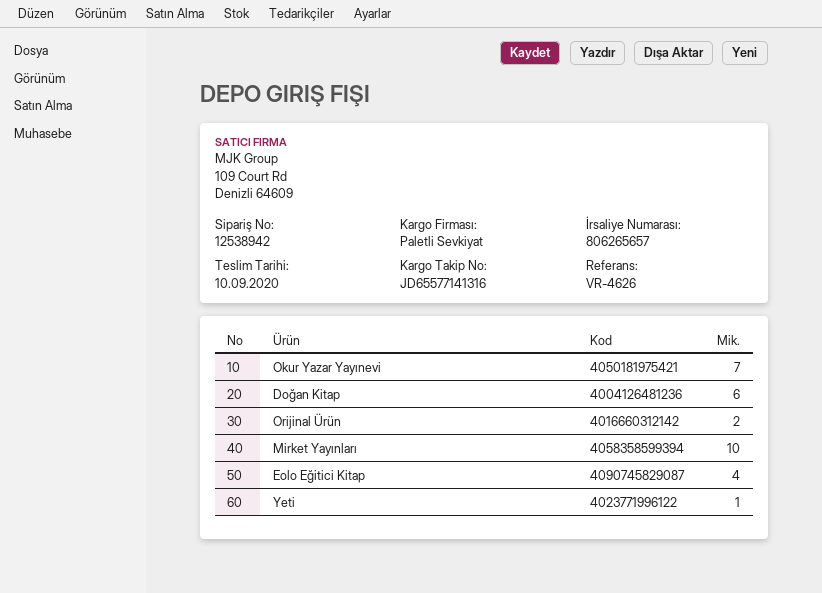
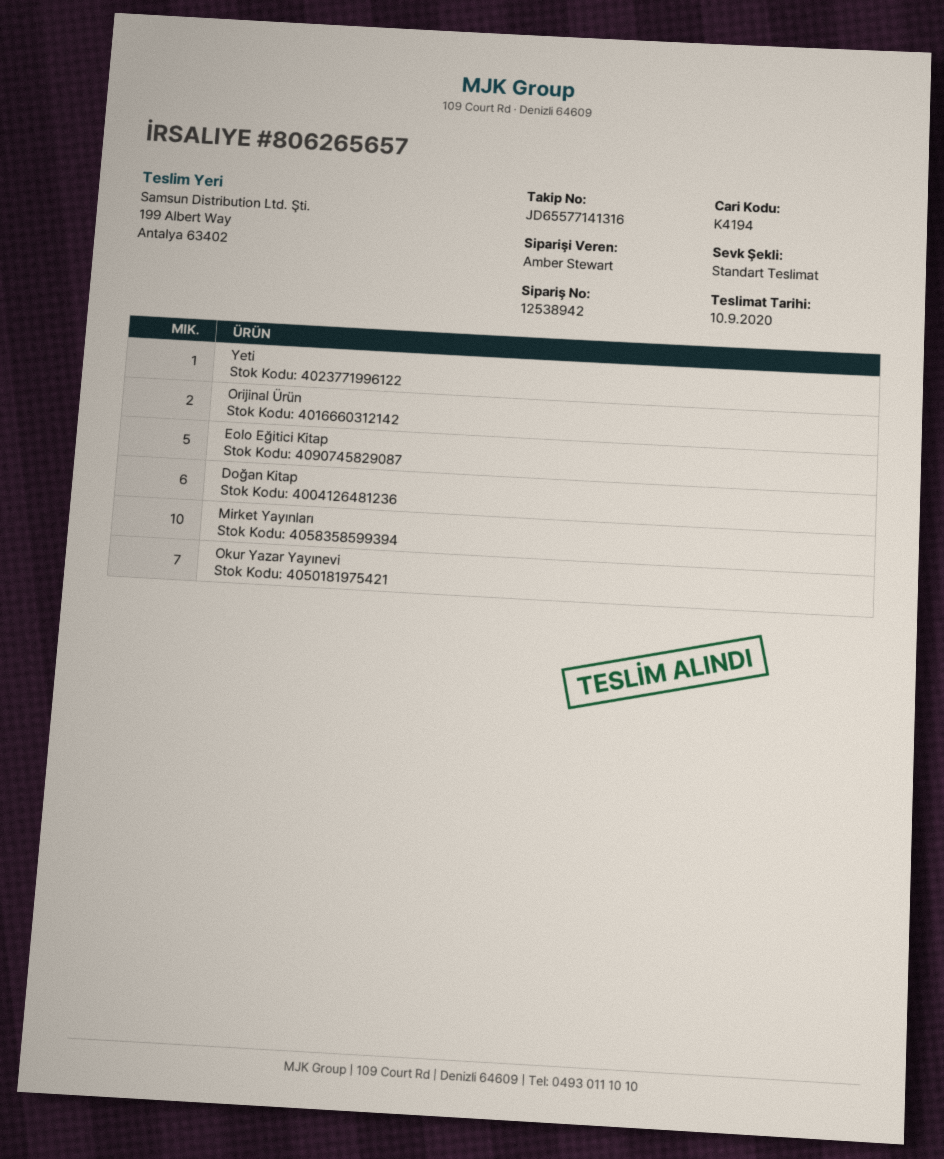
shipping method: pallet freight -> standard
Eolo Eğitici Kitap: 4 -> 5

